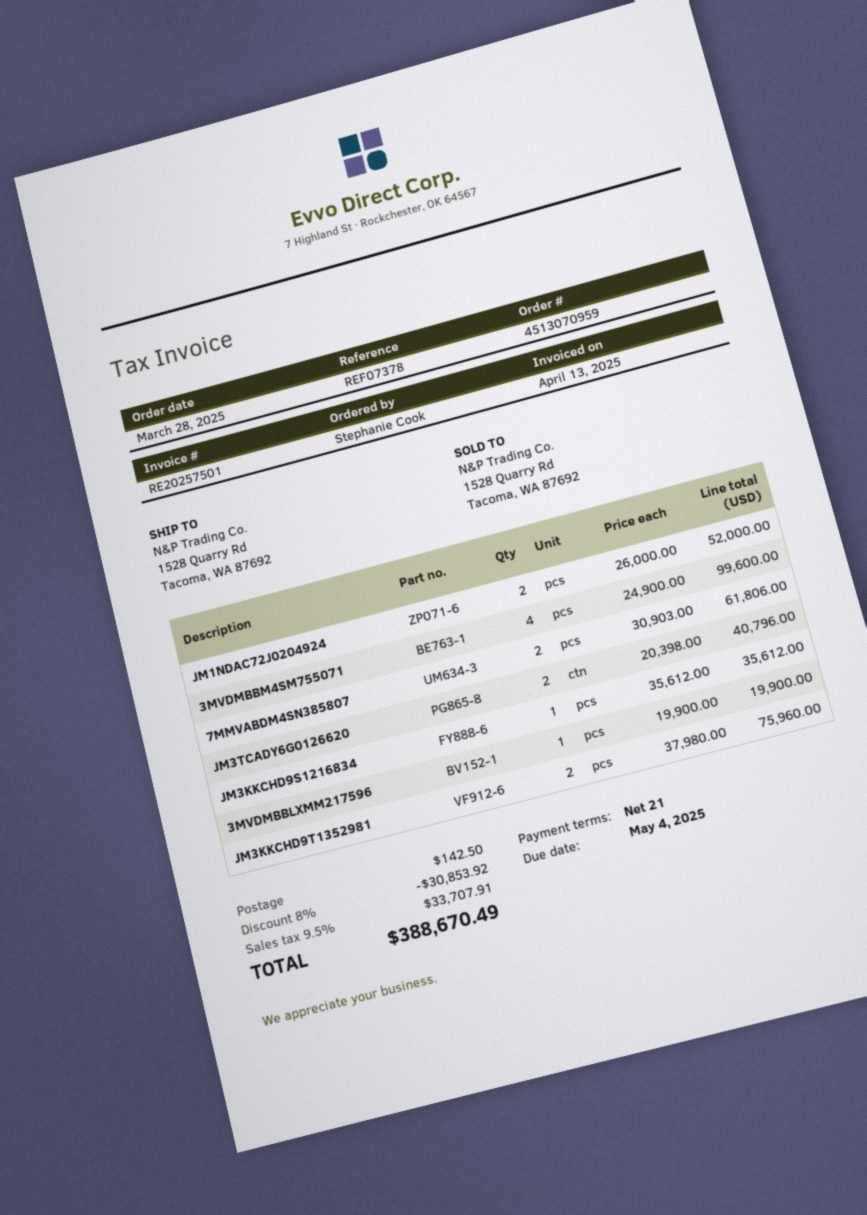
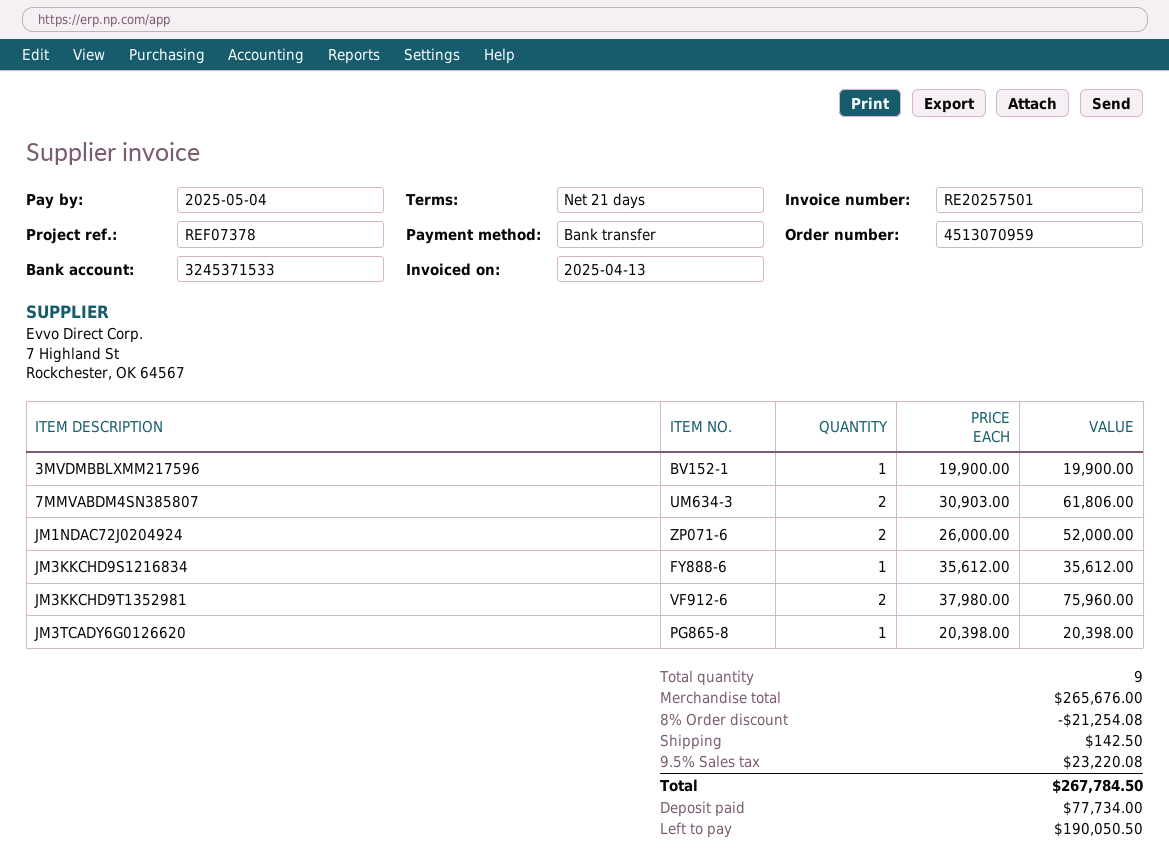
3MVDMBBM4SM755071: 4 x 24900.00 = 99600.00 -> none
JM3TCADY6G0126620: 2 x 20398.00 = 40796.00 -> 1 x 20398.00 = 20398.00
discount: 8% = 30853.92 -> 8% = 21254.08
tax: 9.5% = 33707.91 -> 9.5% = 23220.08
total: 388670.49 -> 267784.50

